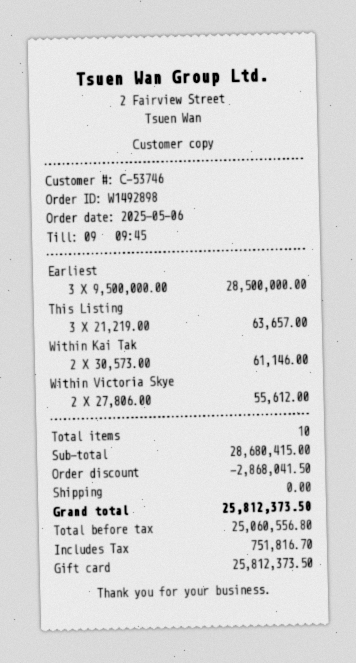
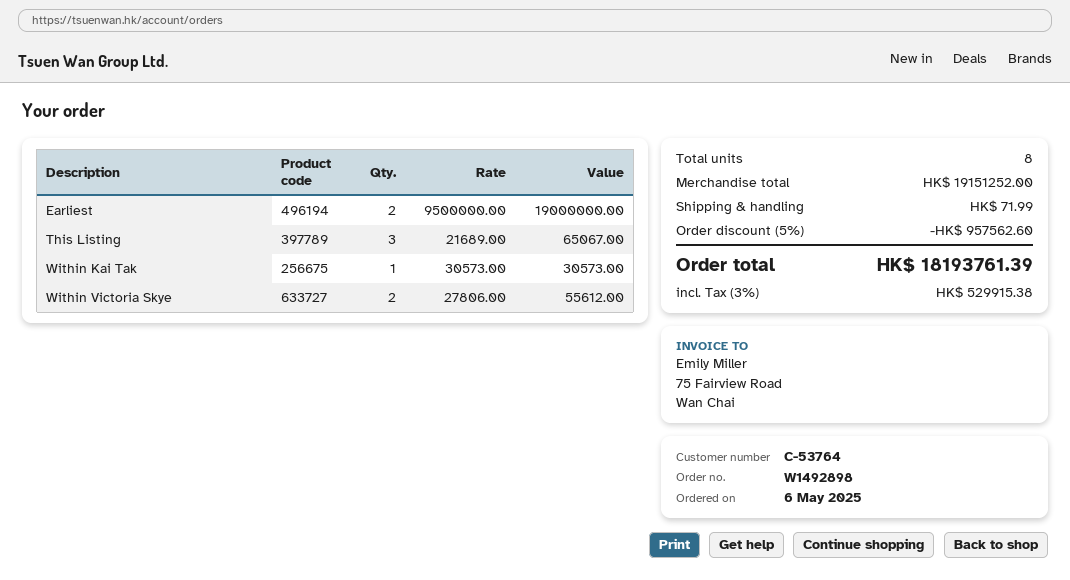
customer number: C-53746 -> C-53764
Earliest: 3 x 9500000.00 = 28500000.00 -> 2 x 9500000.00 = 19000000.00
This Listing: 3 x 21219.00 = 63657.00 -> 3 x 21689.00 = 65067.00
Within Kai Tak: 2 x 30573.00 = 61146.00 -> 1 x 30573.00 = 30573.00
total quantity: 10 -> 8
subtotal: 28680415.00 -> 19151252.00
discount: 2868041.50 -> 957562.60
shipping: 0.00 -> 71.99
tax: 751816.70 -> 529915.38
total: 25812373.50 -> 18193761.39

